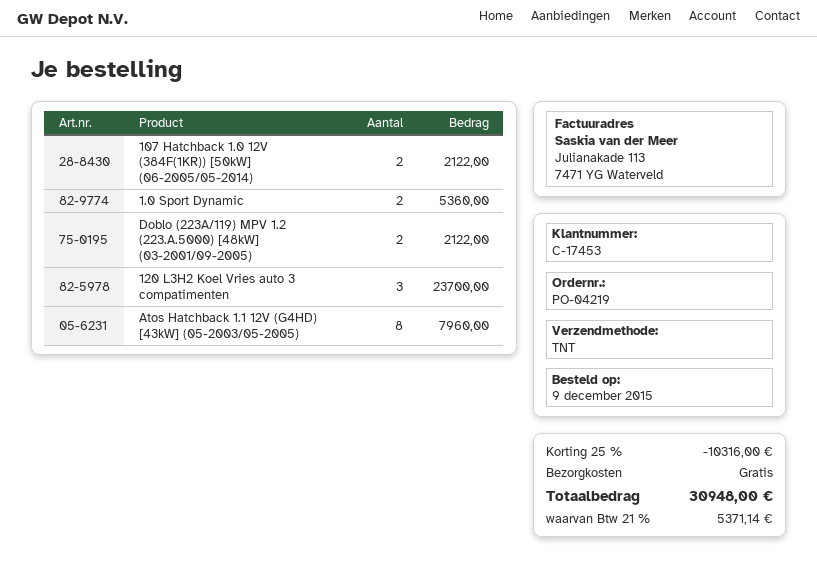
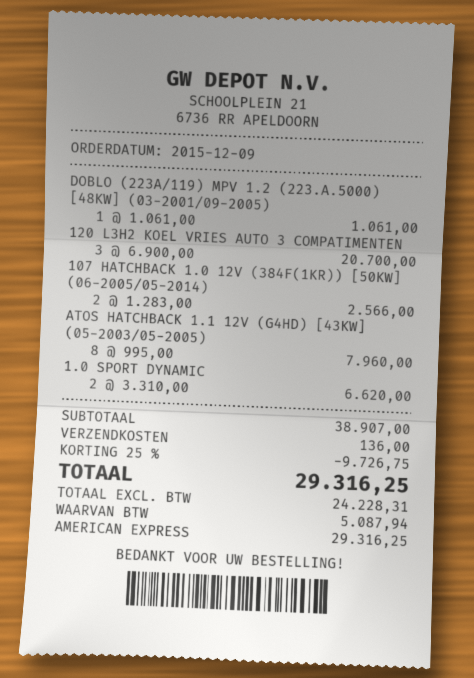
107 Hatchback 1.0 12V (384F(1KR)) [50kW] (06-2005/05-2014): 2 for 2122.00 -> 2 for 2566.00
1.0 Sport Dynamic: 2 for 5360.00 -> 2 for 6620.00
Doblo (223A/119) MPV 1.2 (223.A.5000) [48kW] (03-2001/09-2005): 2 for 2122.00 -> 1 for 1061.00
120 L3H2 Koel Vries auto 3 compatimenten: 3 for 23700.00 -> 3 for 20700.00
discount: 25% = 10316.00 -> 25% = 9726.75
shipping: 0.00 -> 136.00
tax: 5371.14 -> 5087.94
total: 30948.00 -> 29316.25

